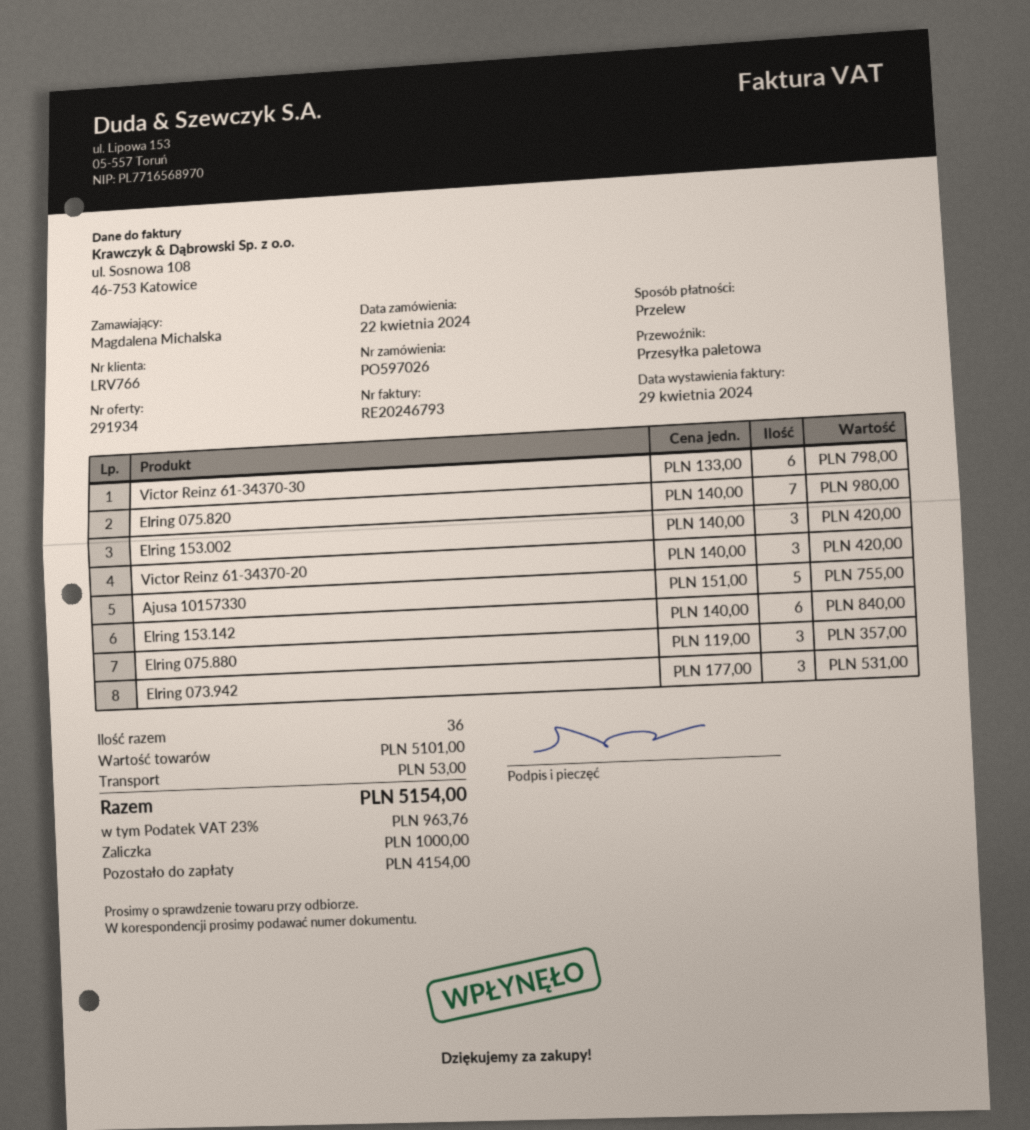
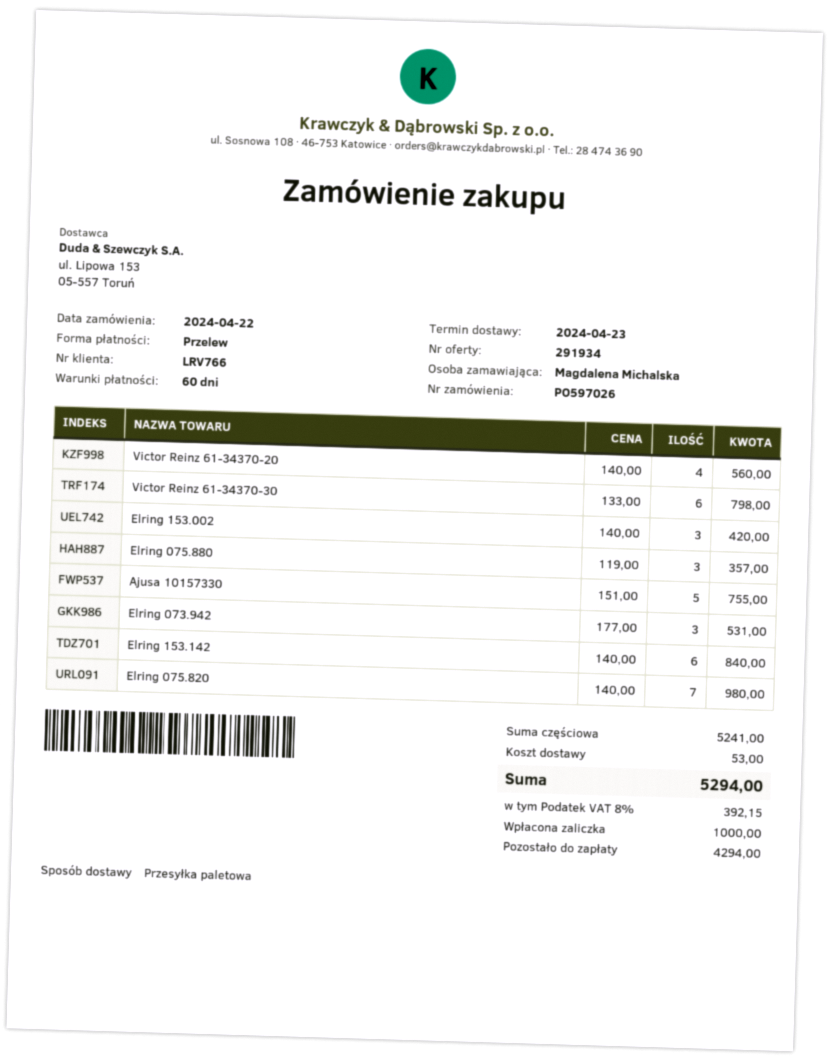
Victor Reinz 61-34370-20: 3 x 140.00 = 420.00 -> 4 x 140.00 = 560.00
subtotal: 5101.00 -> 5241.00
tax: 23% = 963.76 -> 8% = 392.15
total: 5154.00 -> 5294.00
balance: 4154.00 -> 4294.00

